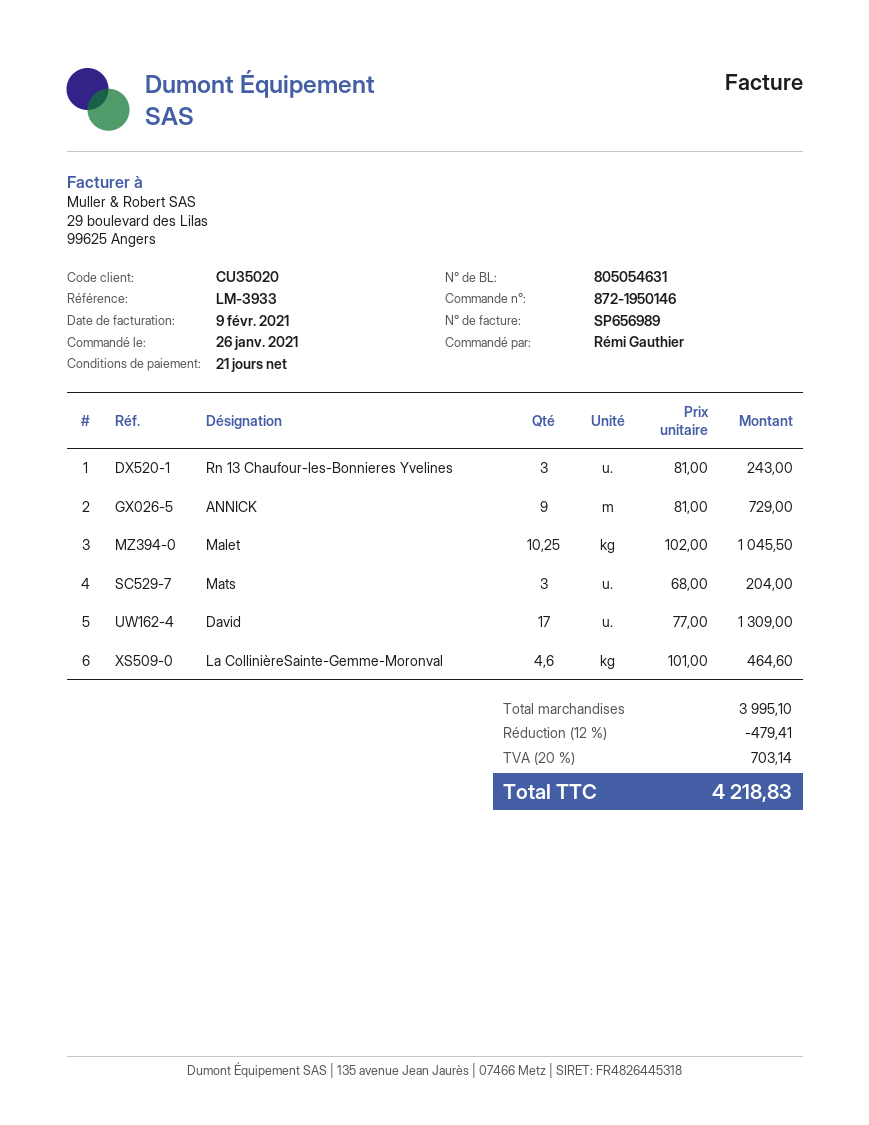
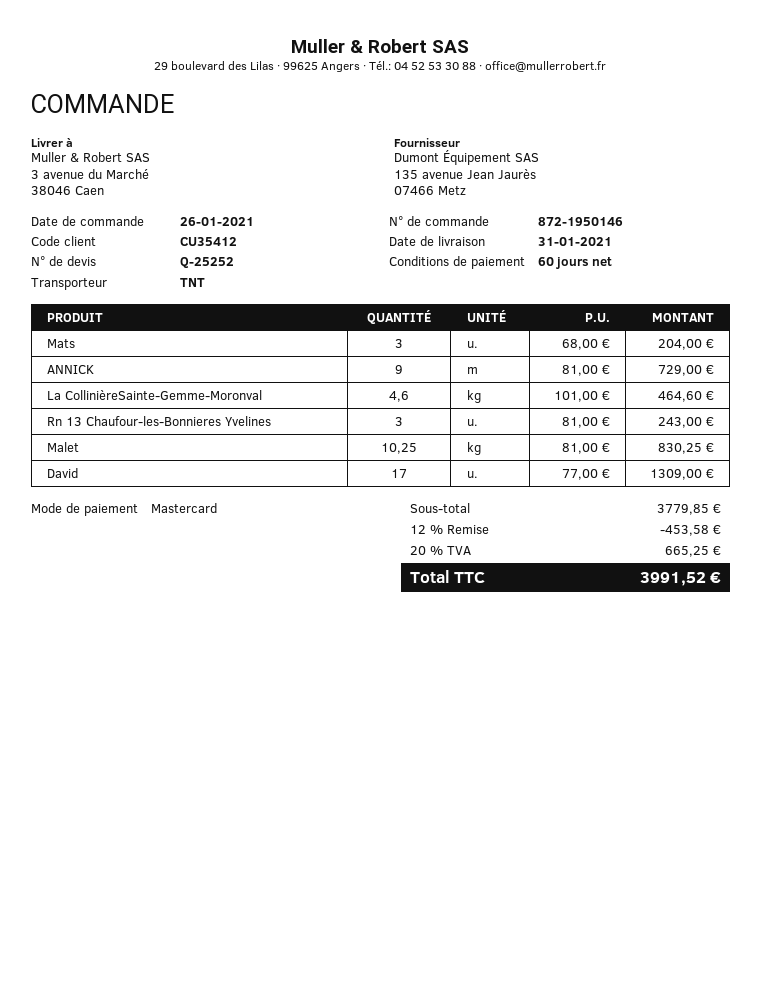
payment terms: 21 days -> 60 days
customer number: CU35020 -> CU35412
Malet: 10.25 x 102.00 = 1045.50 -> 10.25 x 81.00 = 830.25
subtotal: 3995.10 -> 3779.85
discount: 12% = 479.41 -> 12% = 453.58
tax: 20% = 703.14 -> 20% = 665.25
total: 4218.83 -> 3991.52

